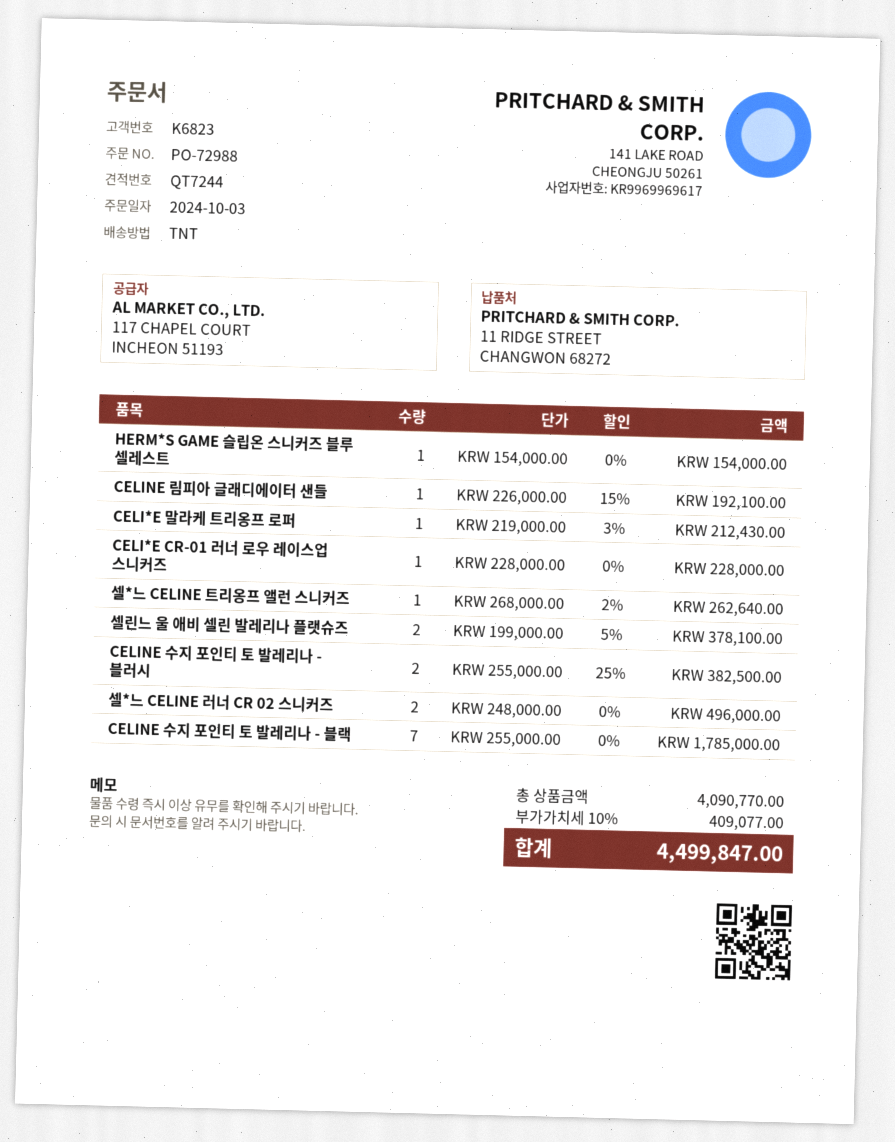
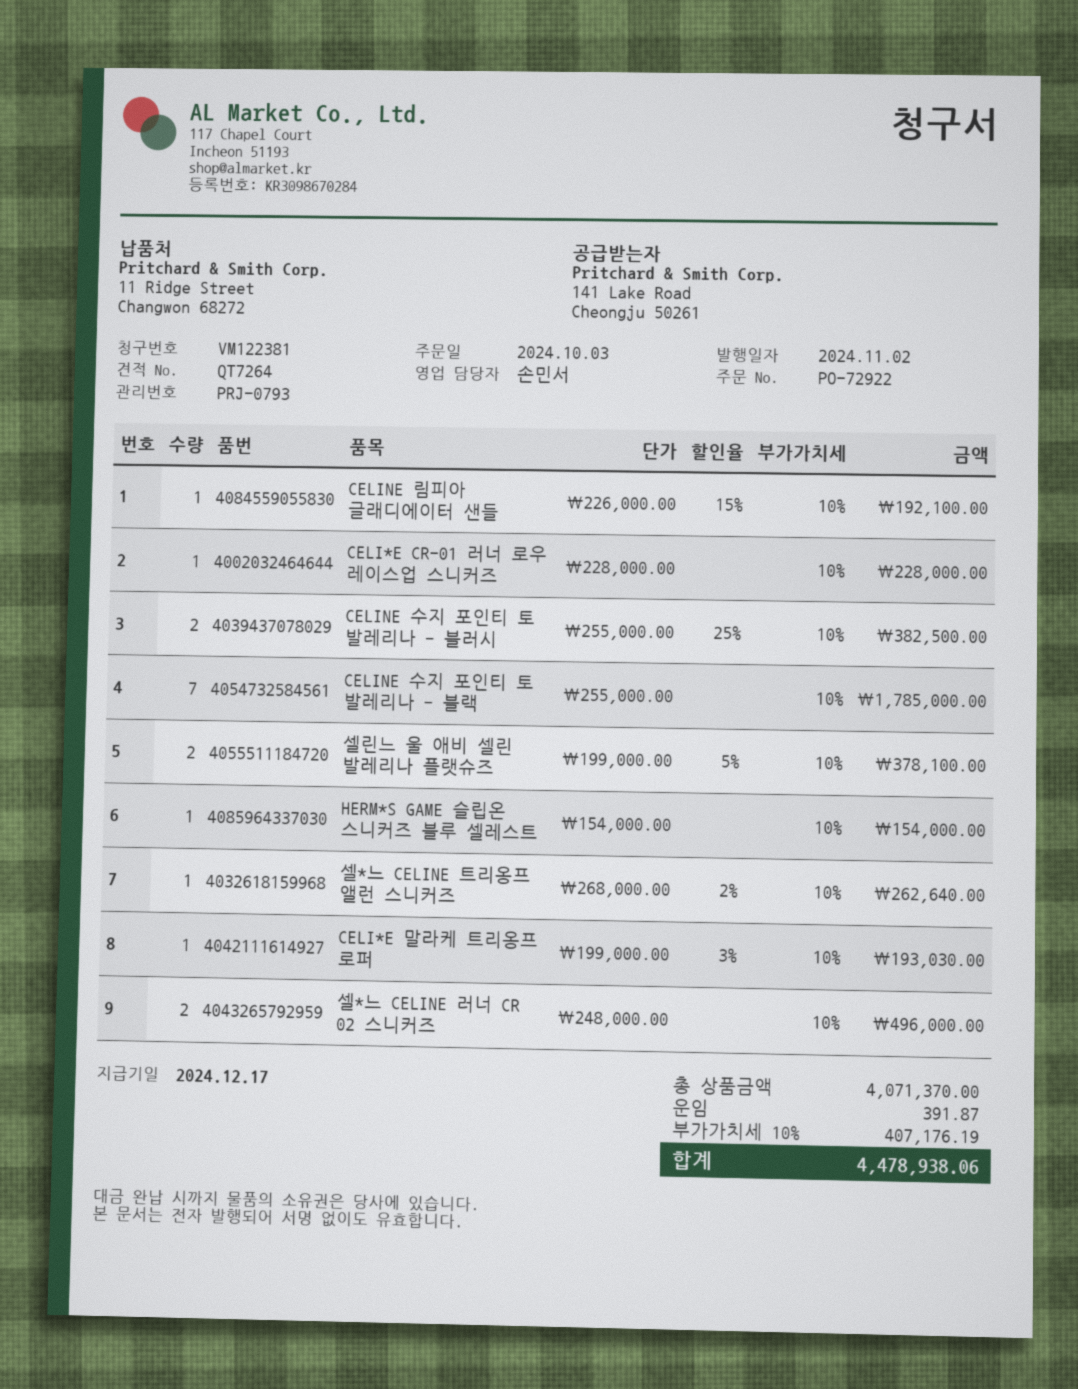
quote number: QT7244 -> QT7264
order number: PO-72988 -> PO-72922
CELI*E 말라케 트리옹프 로퍼: 1 x 219000.00 - 3% = 212430.00 -> 1 x 199000.00 - 3% = 193030.00
subtotal: 4090770.00 -> 4071370.00
shipping: none -> 391.87
tax: 10% = 409077.00 -> 10% = 407176.19
total: 4499847.00 -> 4478938.06

